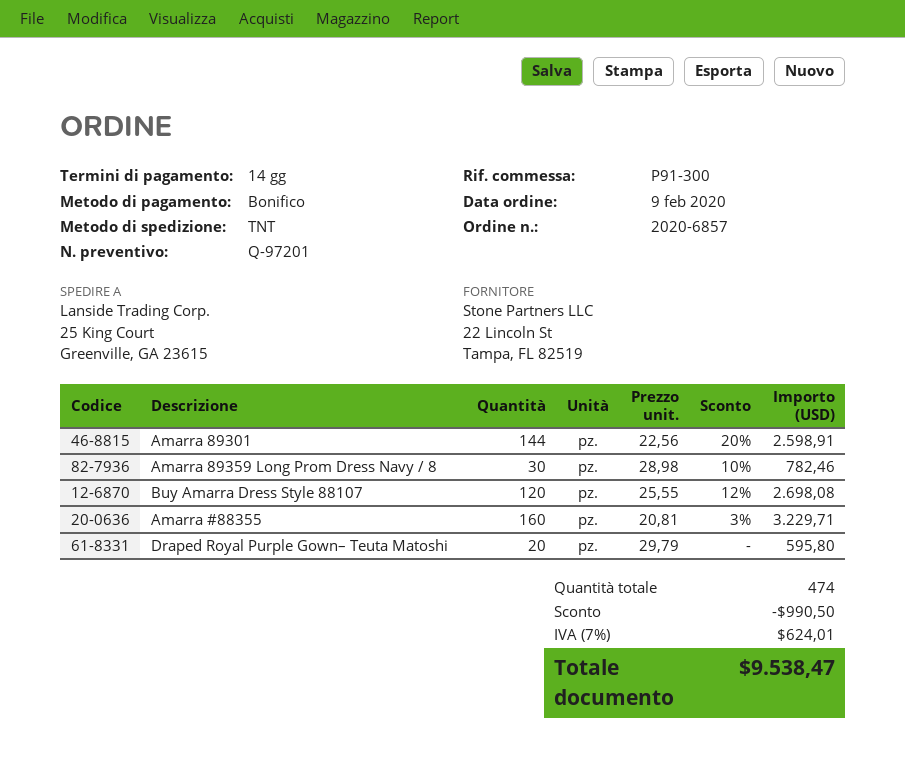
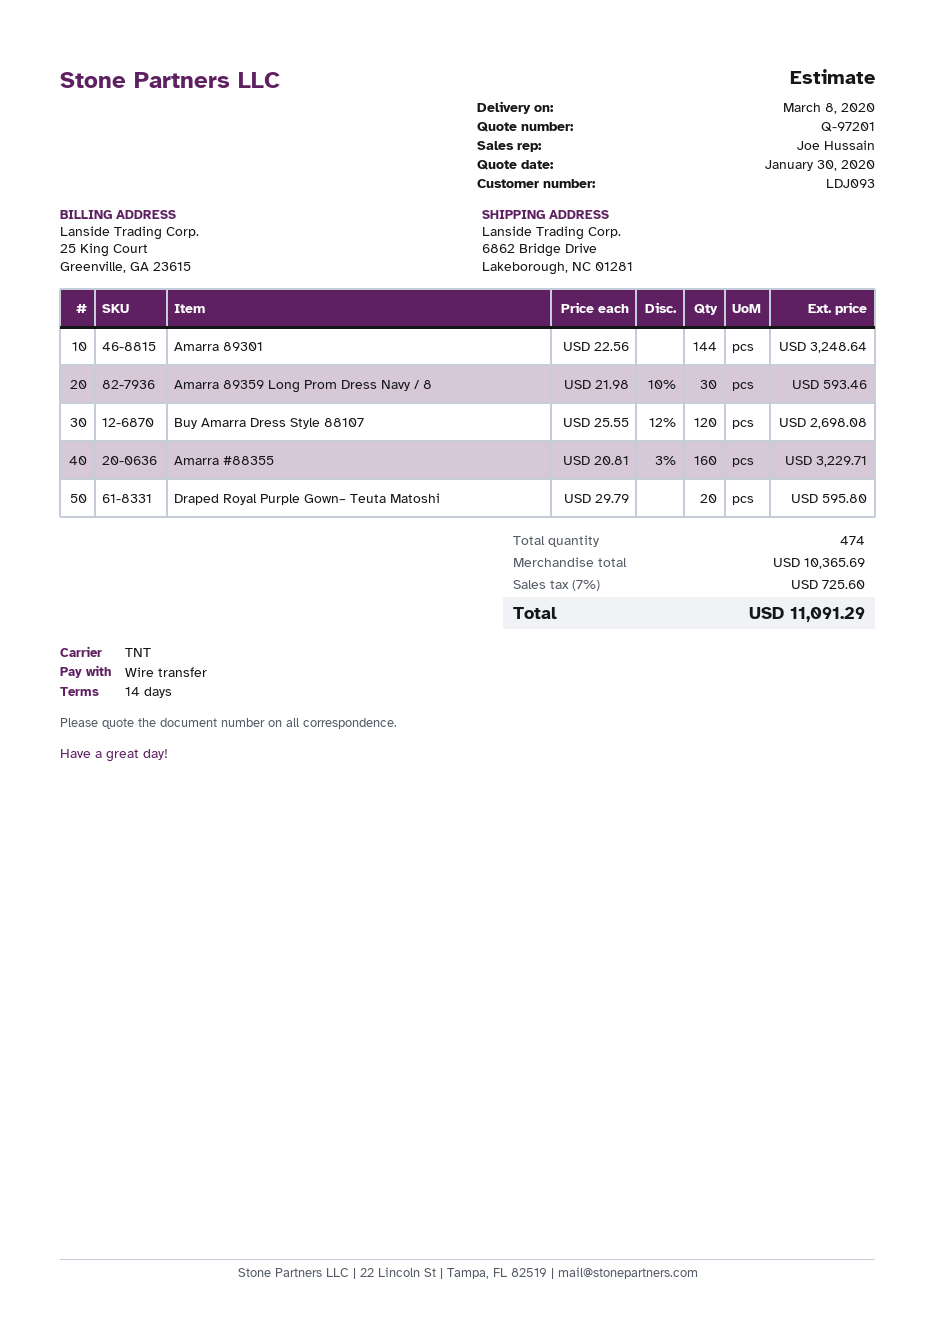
ship to: 25 King Court, Greenville, GA 23615 -> 6862 Bridge Drive, Lakeborough, NC 01281
Amarra 89301: 144 x 22.56 - 20% = 2598.91 -> 144 x 22.56 = 3248.64
Amarra 89359 Long Prom Dress Navy / 8: 30 x 28.98 - 10% = 782.46 -> 30 x 21.98 - 10% = 593.46
discount: 990.50 -> none
tax: 7% = 624.01 -> 7% = 725.60
total: 9538.47 -> 11091.29

